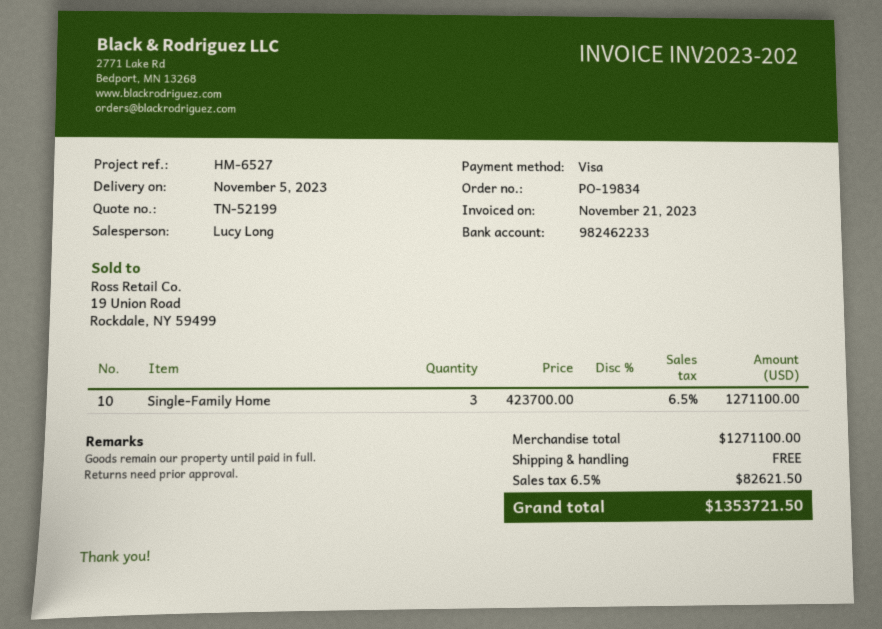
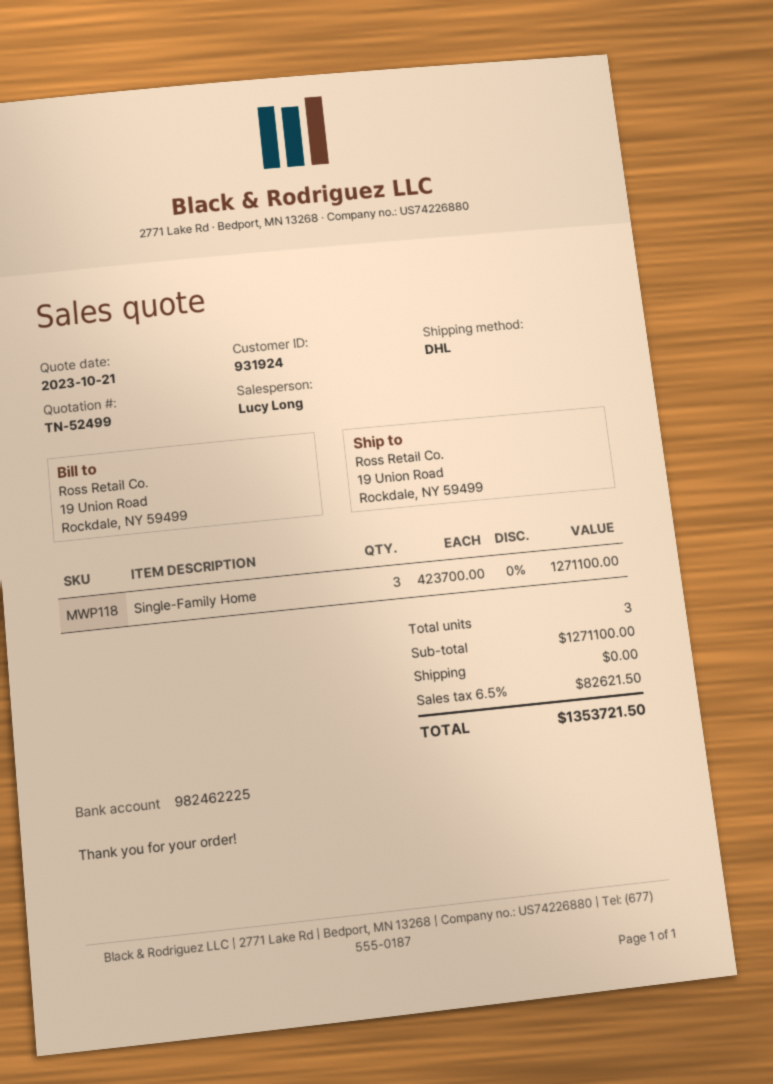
quote number: TN-52199 -> TN-52499
bank account: 982462233 -> 982462225

